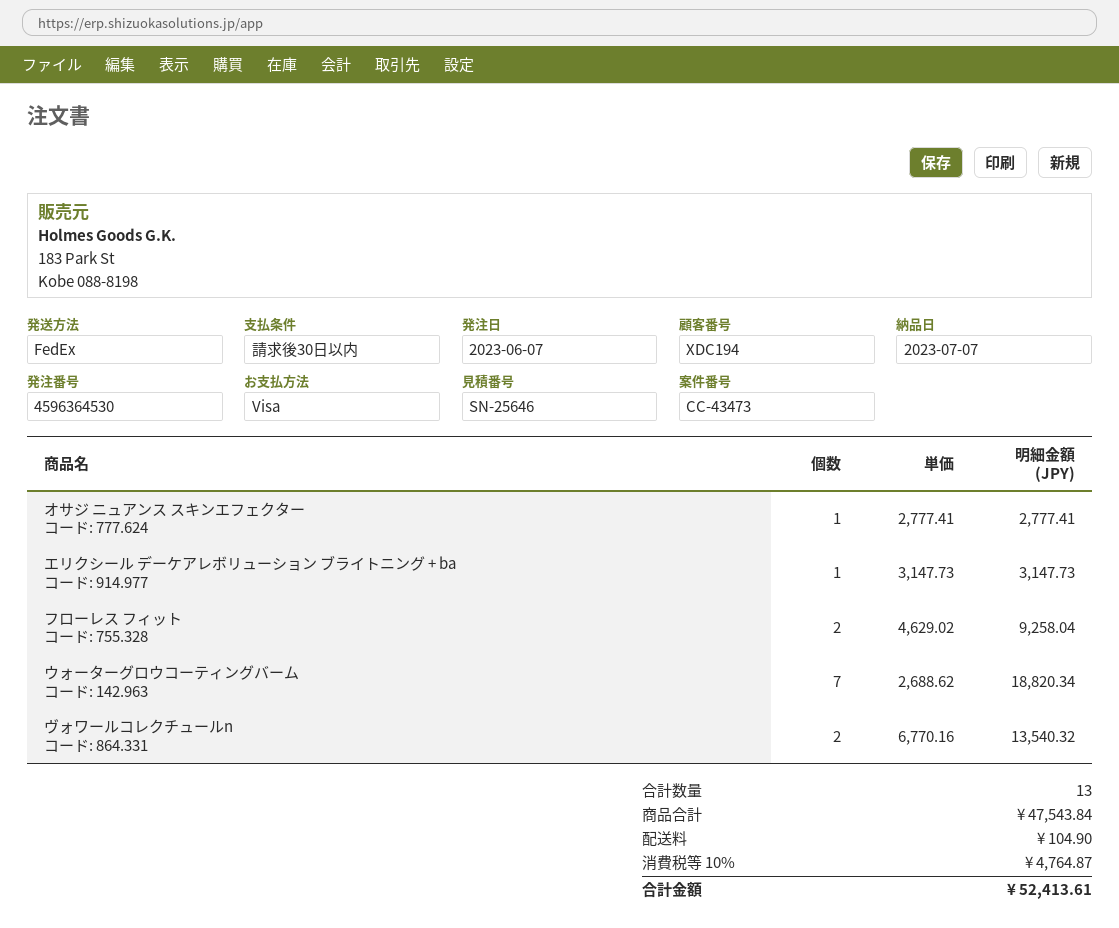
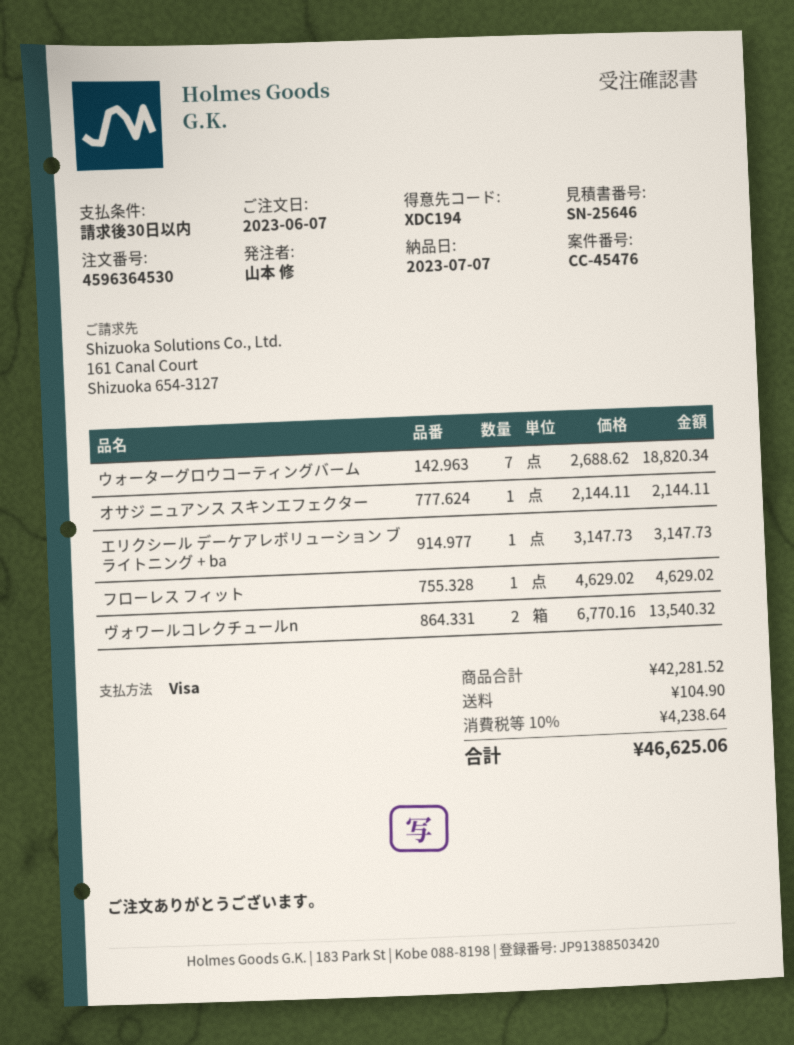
reference: CC-43473 -> CC-45476
オサジ ニュアンス スキンエフェクター: 1 x 2777.41 = 2777.41 -> 1 x 2144.11 = 2144.11
フローレス フィット: 2 x 4629.02 = 9258.04 -> 1 x 4629.02 = 4629.02
subtotal: 47543.84 -> 42281.52
tax: 10% = 4764.87 -> 10% = 4238.64
total: 52413.61 -> 46625.06

